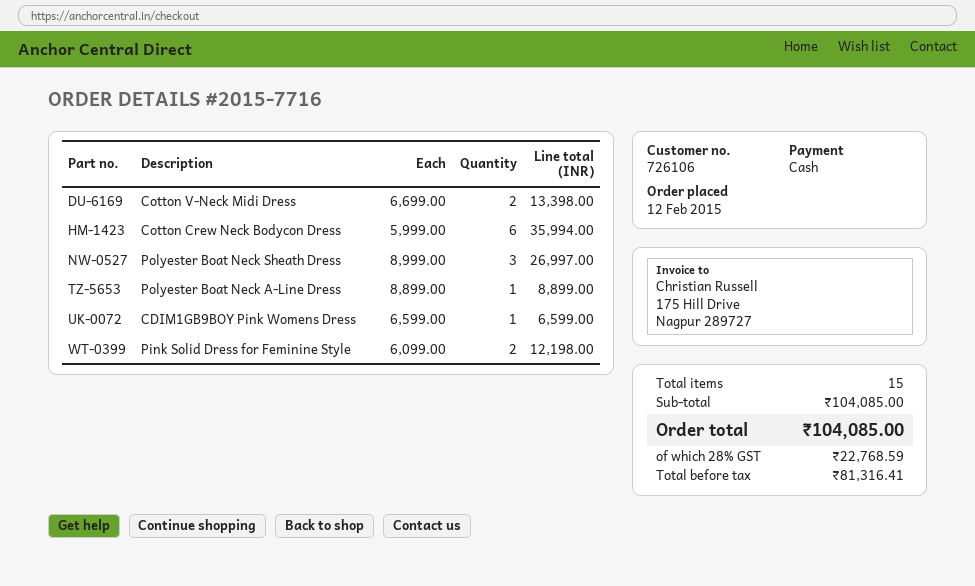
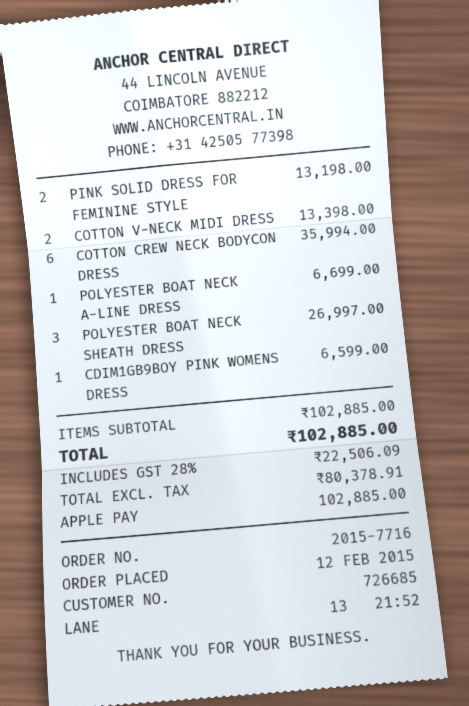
customer number: 726106 -> 726685
payment method: cash -> Apple Pay
Polyester Boat Neck A-Line Dress: 1 for 8899.00 -> 1 for 6699.00
Pink Solid Dress for Feminine Style: 2 for 12198.00 -> 2 for 13198.00
subtotal: 104085.00 -> 102885.00
net: 81316.41 -> 80378.91
tax: 28% = 22768.59 -> 28% = 22506.09
total: 104085.00 -> 102885.00

